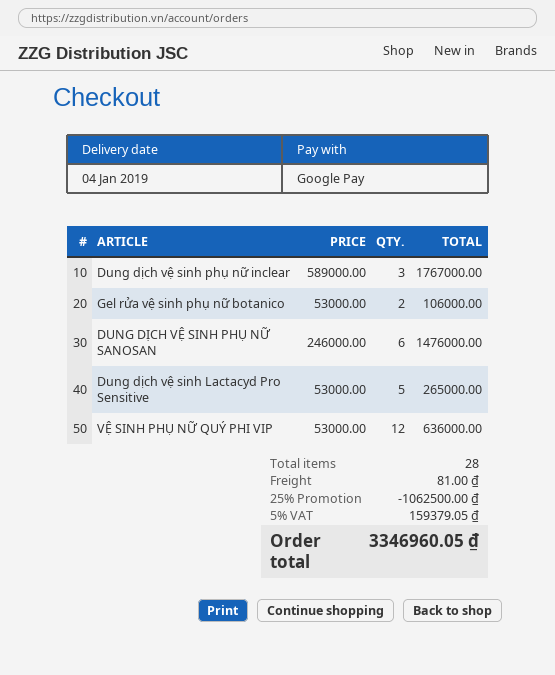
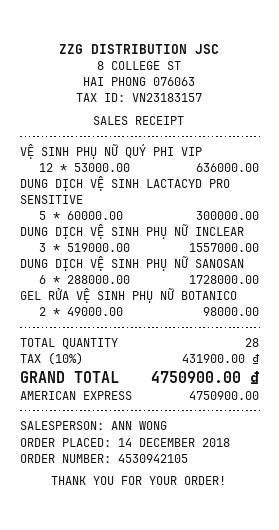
payment method: Google Pay -> American Express
Dung dịch vệ sinh phụ nữ inclear: 3 x 589000.00 = 1767000.00 -> 3 x 519000.00 = 1557000.00
Gel rửa vệ sinh phụ nữ botanico: 2 x 53000.00 = 106000.00 -> 2 x 49000.00 = 98000.00
DUNG DỊCH VỆ SINH PHỤ NỮ SANOSAN: 6 x 246000.00 = 1476000.00 -> 6 x 288000.00 = 1728000.00
Dung dịch vệ sinh Lactacyd Pro Sensitive: 5 x 53000.00 = 265000.00 -> 5 x 60000.00 = 300000.00
discount: 25% = 1062500.00 -> none
shipping: 81.00 -> none
tax: 5% = 159379.05 -> 10% = 431900.00
total: 3346960.05 -> 4750900.00

